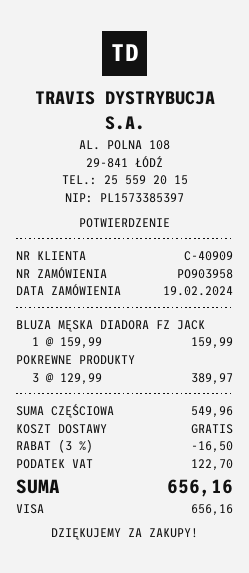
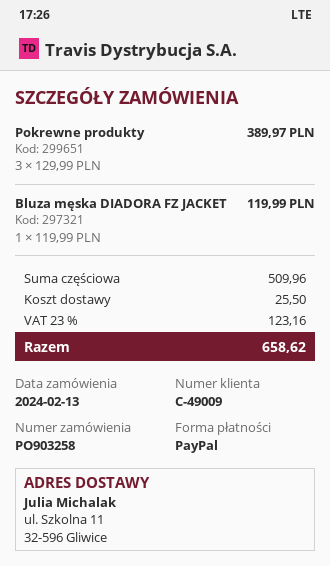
order number: PO903958 -> PO903258
order date: 2024-02-19 -> 2024-02-13
customer number: C-40909 -> C-49009
payment method: Visa -> PayPal
BLUZA MĘSKA DIADORA FZ JACK: 1 x 159.99 = 159.99 -> 1 x 119.99 = 119.99
subtotal: 549.96 -> 509.96
discount: 3% = 16.50 -> none
shipping: 0.00 -> 25.50
tax: 122.70 -> 123.16
total: 656.16 -> 658.62

